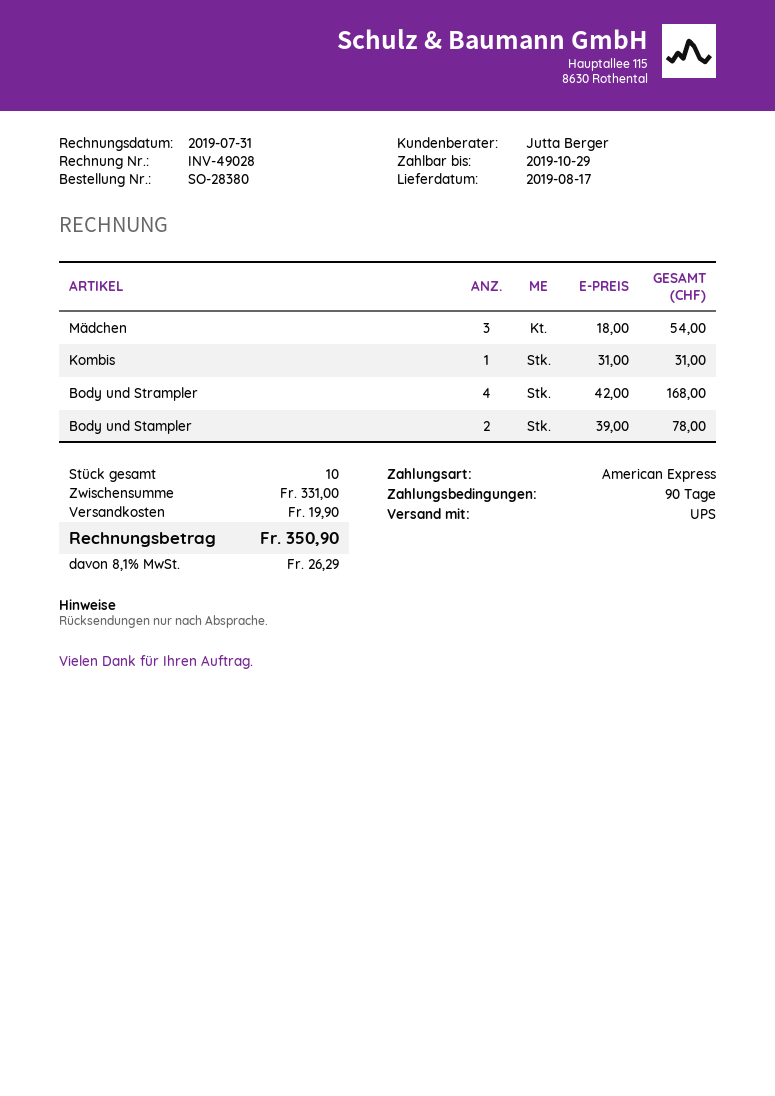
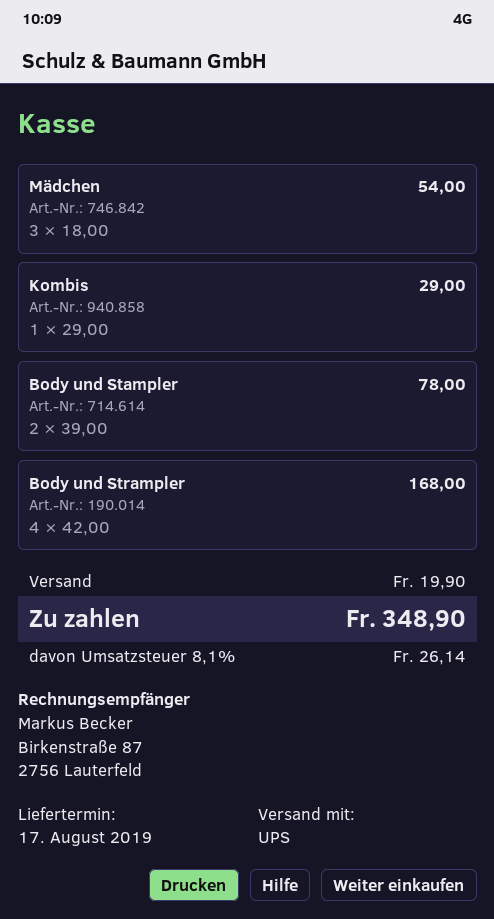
Kombis: 1 x 31.00 = 31.00 -> 1 x 29.00 = 29.00
tax: 8.1% = 26.29 -> 8.1% = 26.14
total: 350.90 -> 348.90

